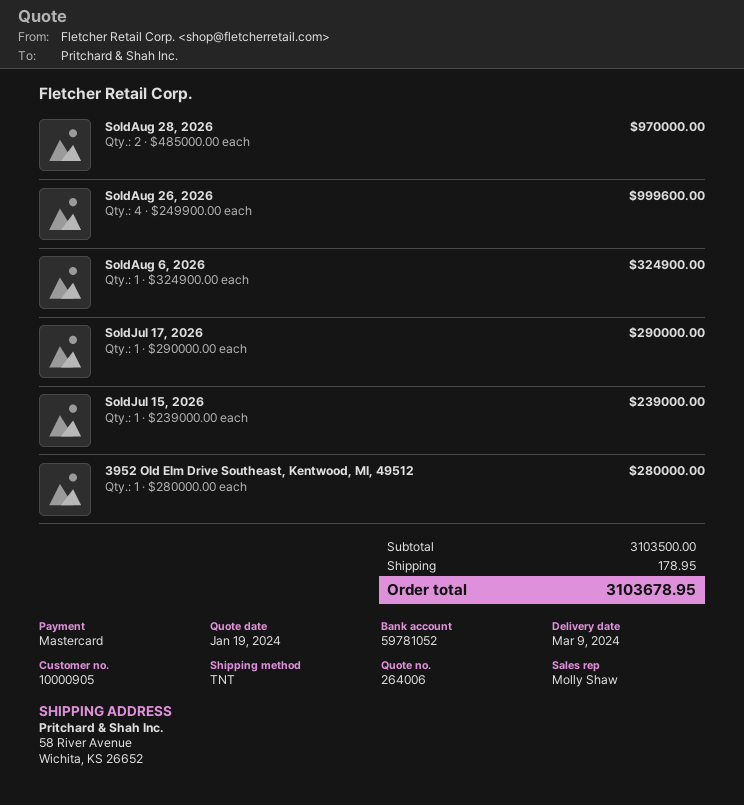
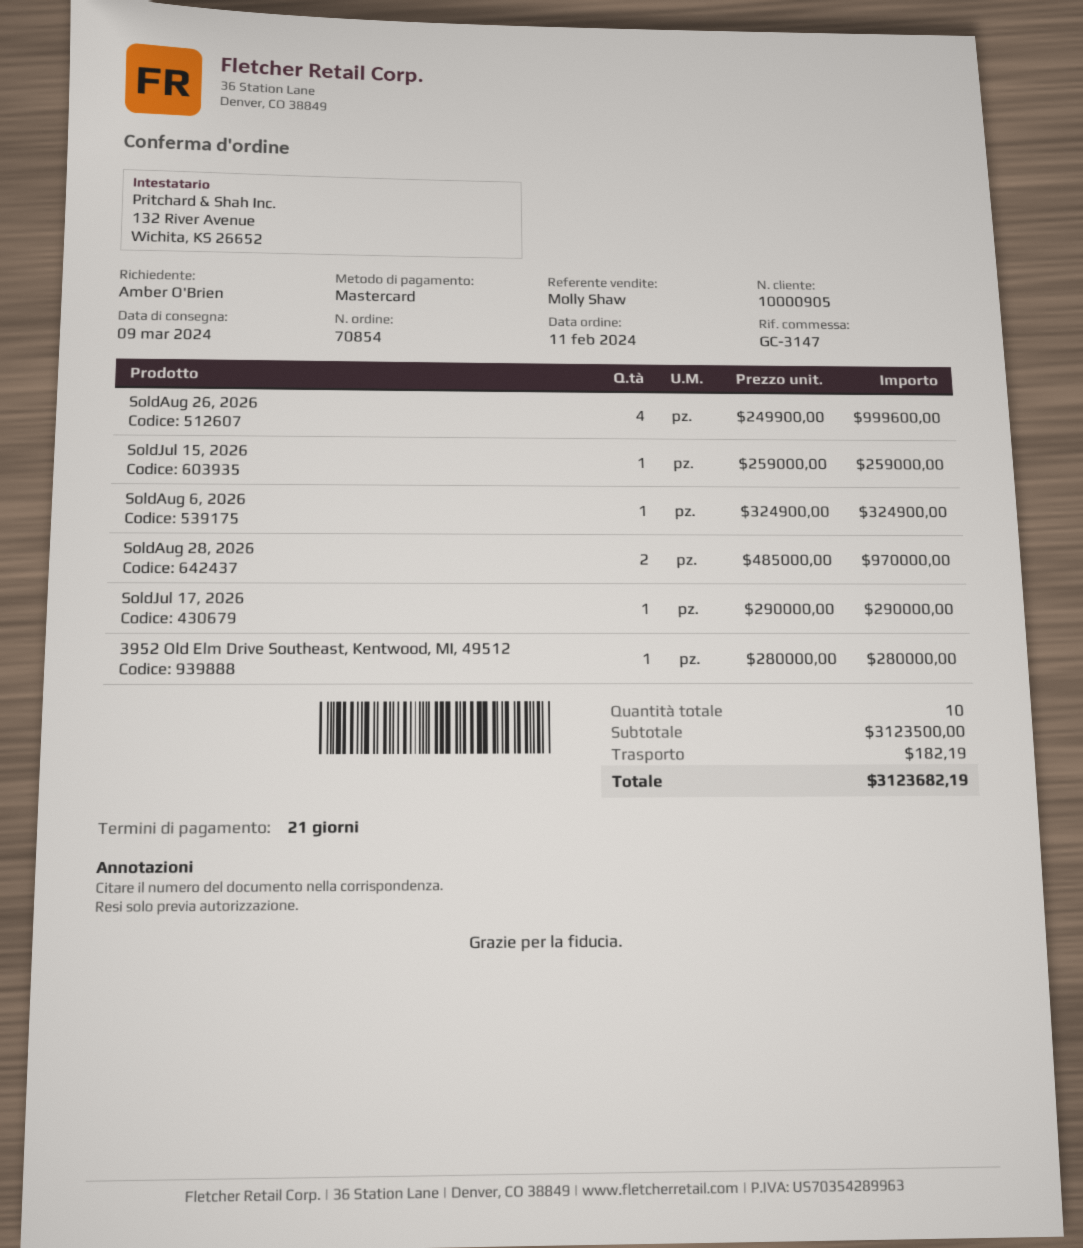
SoldJul 15, 2026: 1 x 239000.00 = 239000.00 -> 1 x 259000.00 = 259000.00
subtotal: 3103500.00 -> 3123500.00
shipping: 178.95 -> 182.19
total: 3103678.95 -> 3123682.19

